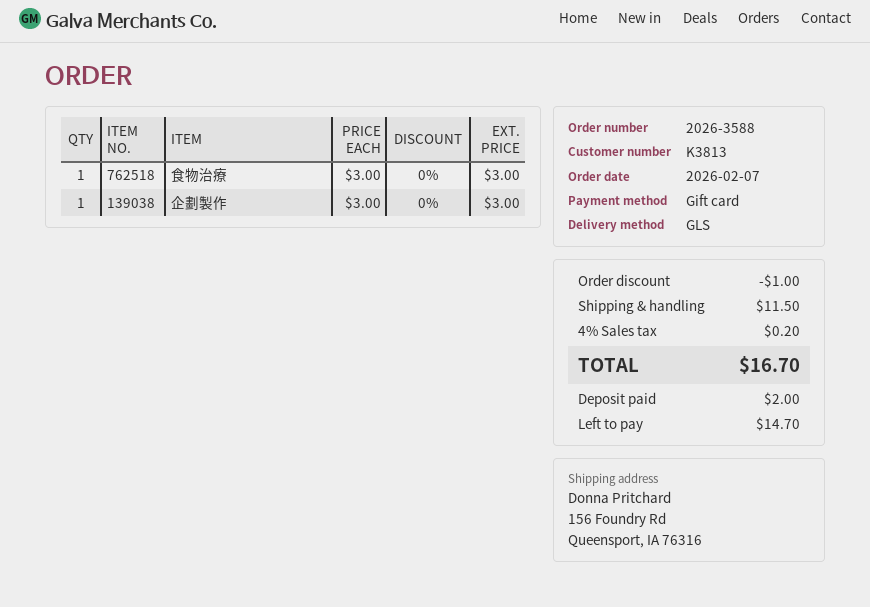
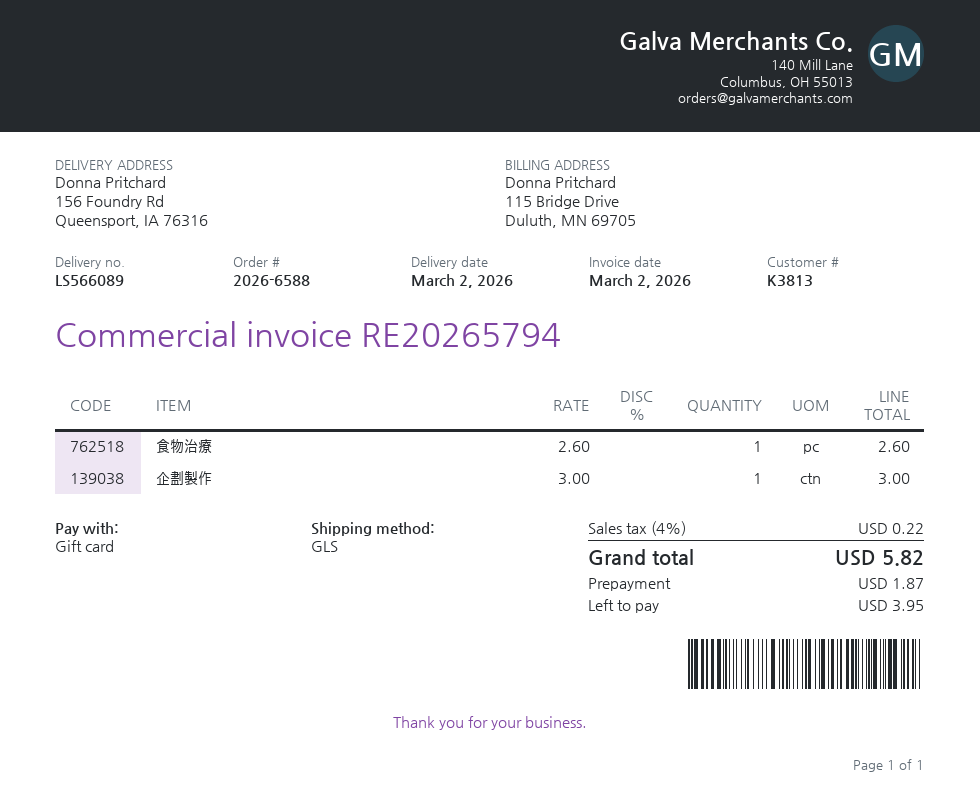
order number: 2026-3588 -> 2026-6588
食物治療: 1 x 3.00 = 3.00 -> 1 x 2.60 = 2.60
discount: 1.00 -> none
shipping: 11.50 -> none
tax: 4% = 0.20 -> 4% = 0.22
total: 16.70 -> 5.82
deposit: 2.00 -> 1.87
balance: 14.70 -> 3.95

